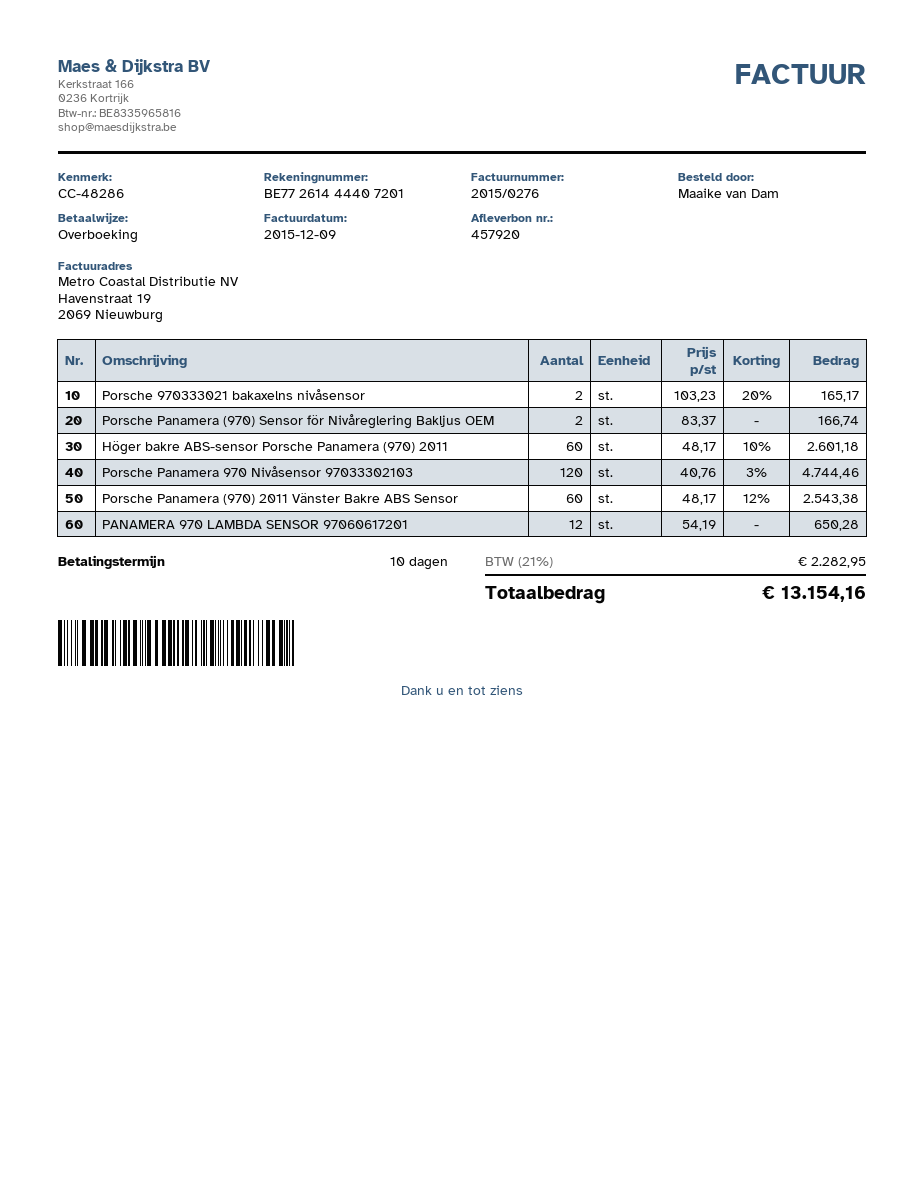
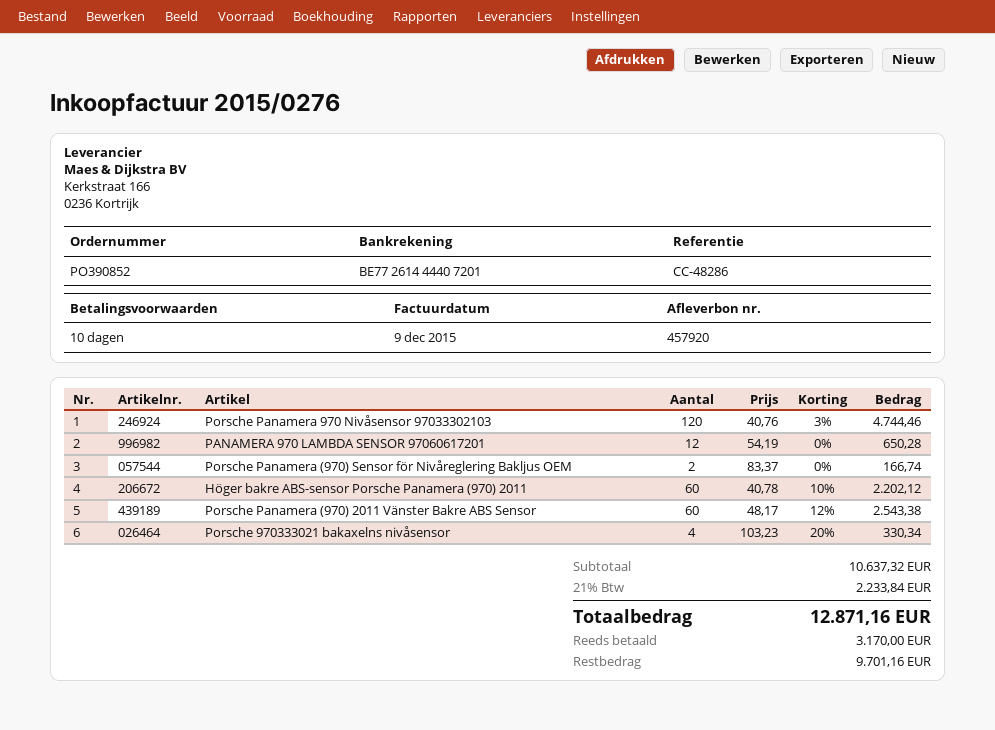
Porsche 970333021 bakaxelns nivåsensor: 2 x 103.23 - 20% = 165.17 -> 4 x 103.23 - 20% = 330.34
Höger bakre ABS-sensor Porsche Panamera (970) 2011: 60 x 48.17 - 10% = 2601.18 -> 60 x 40.78 - 10% = 2202.12
tax: 21% = 2282.95 -> 21% = 2233.84
total: 13154.16 -> 12871.16

